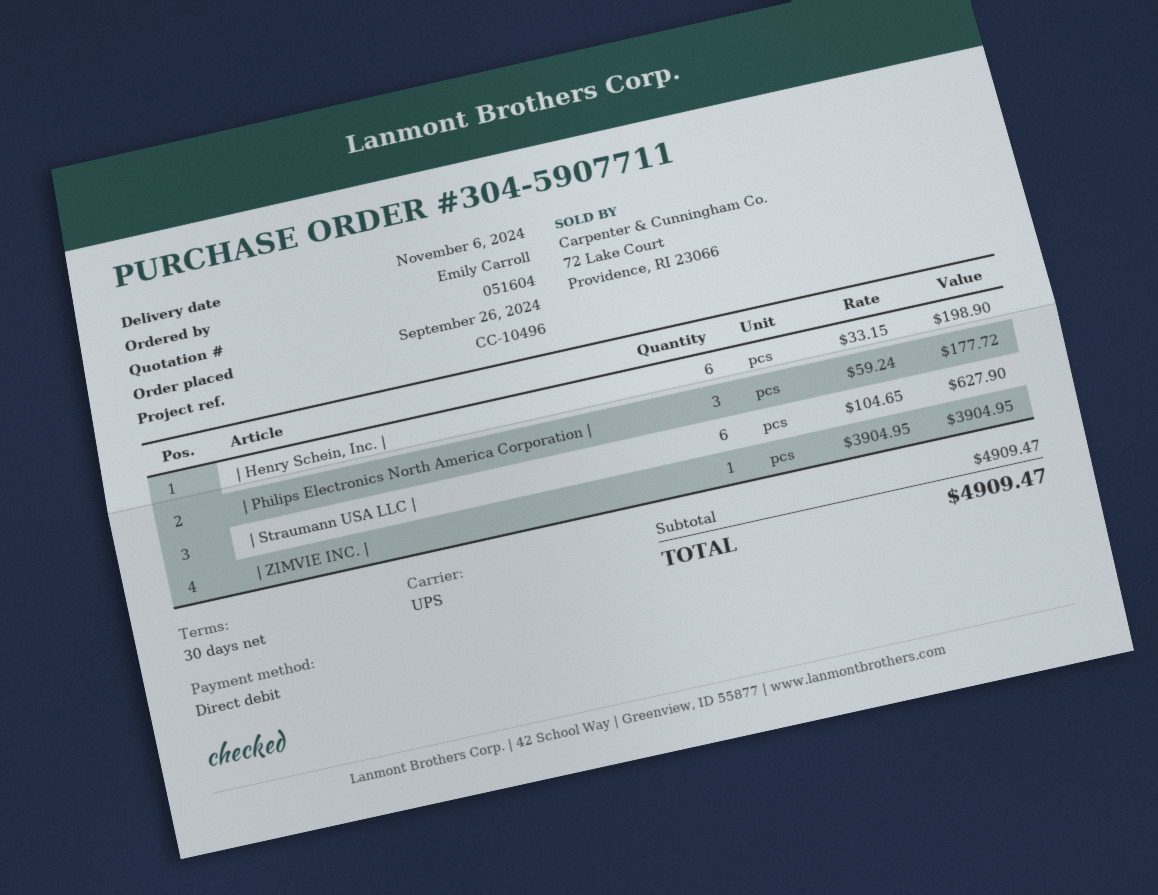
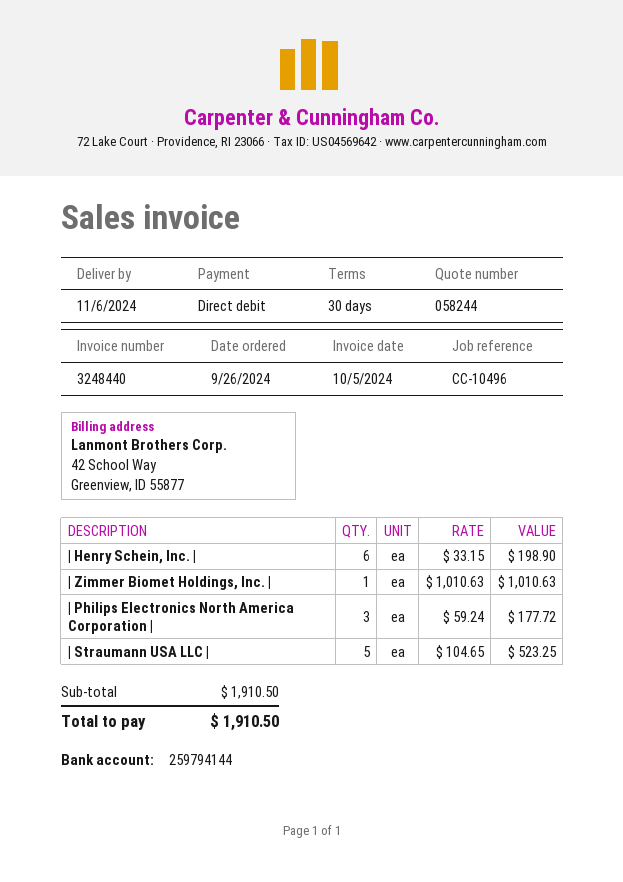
quote number: 051604 -> 058244
| Straumann USA LLC |: 6 x 104.65 = 627.90 -> 5 x 104.65 = 523.25
| ZIMVIE INC. |: 1 x 3904.95 = 3904.95 -> none
| Zimmer Biomet Holdings, Inc. |: none -> 1 x 1010.63 = 1010.63
subtotal: 4909.47 -> 1910.50
total: 4909.47 -> 1910.50

